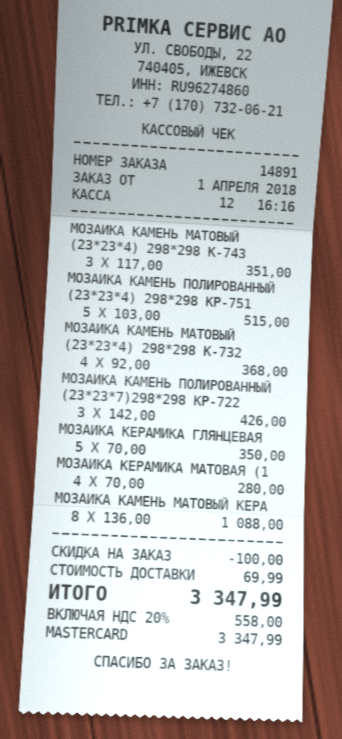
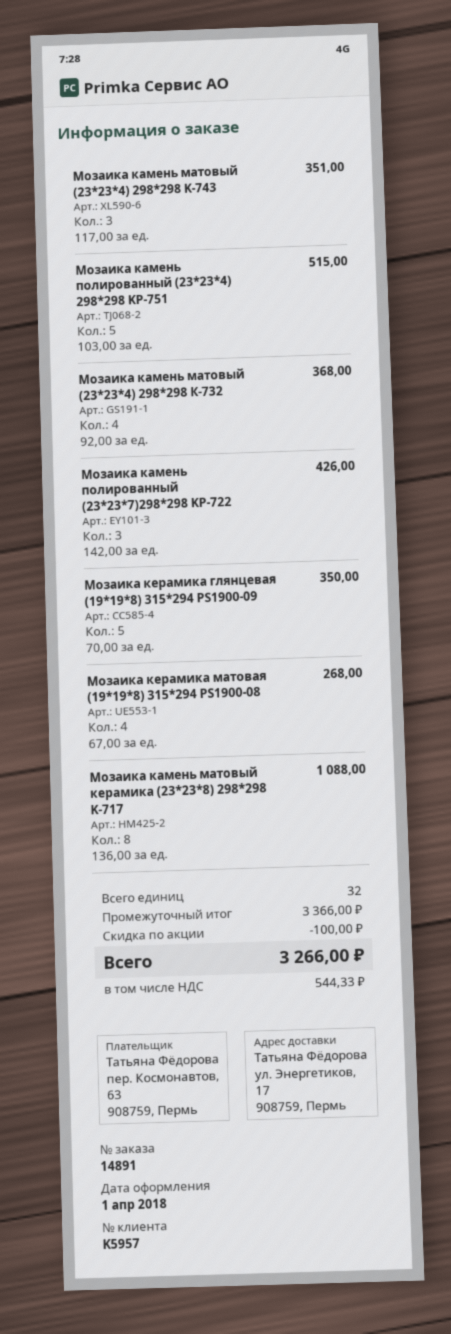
МОЗАИКА КЕРАМИКА МАТОВАЯ (1: 4 x 70.00 = 280.00 -> 4 x 67.00 = 268.00
shipping: 69.99 -> none
tax: 558.00 -> 544.33
total: 3347.99 -> 3266.00

